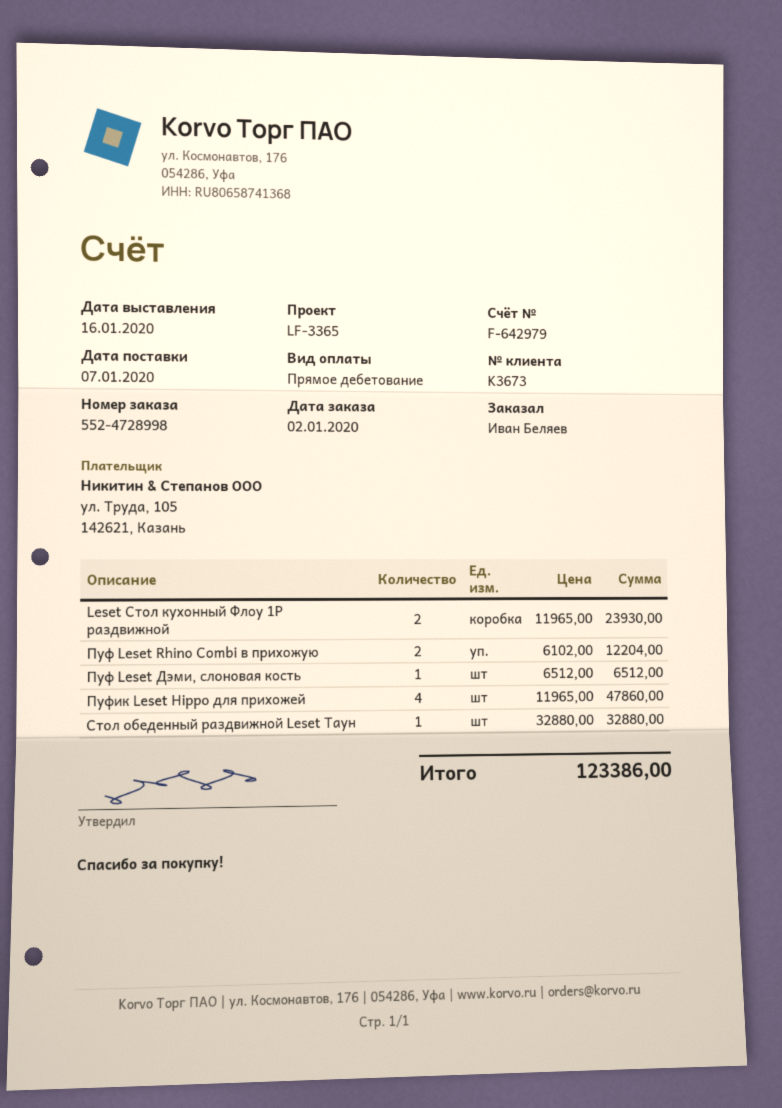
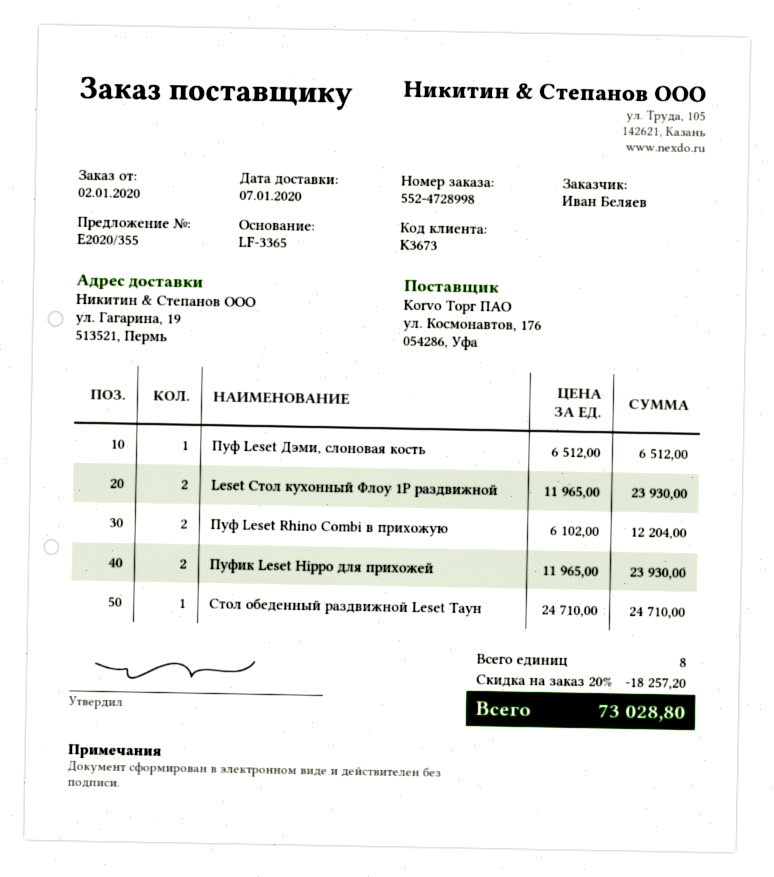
Пуфик Leset Hippo для прихожей: 4 x 11965.00 = 47860.00 -> 2 x 11965.00 = 23930.00
Стол обеденный раздвижной Leset Таун: 1 x 32880.00 = 32880.00 -> 1 x 24710.00 = 24710.00
discount: none -> 20% = 18257.20
total: 123386.00 -> 73028.80

